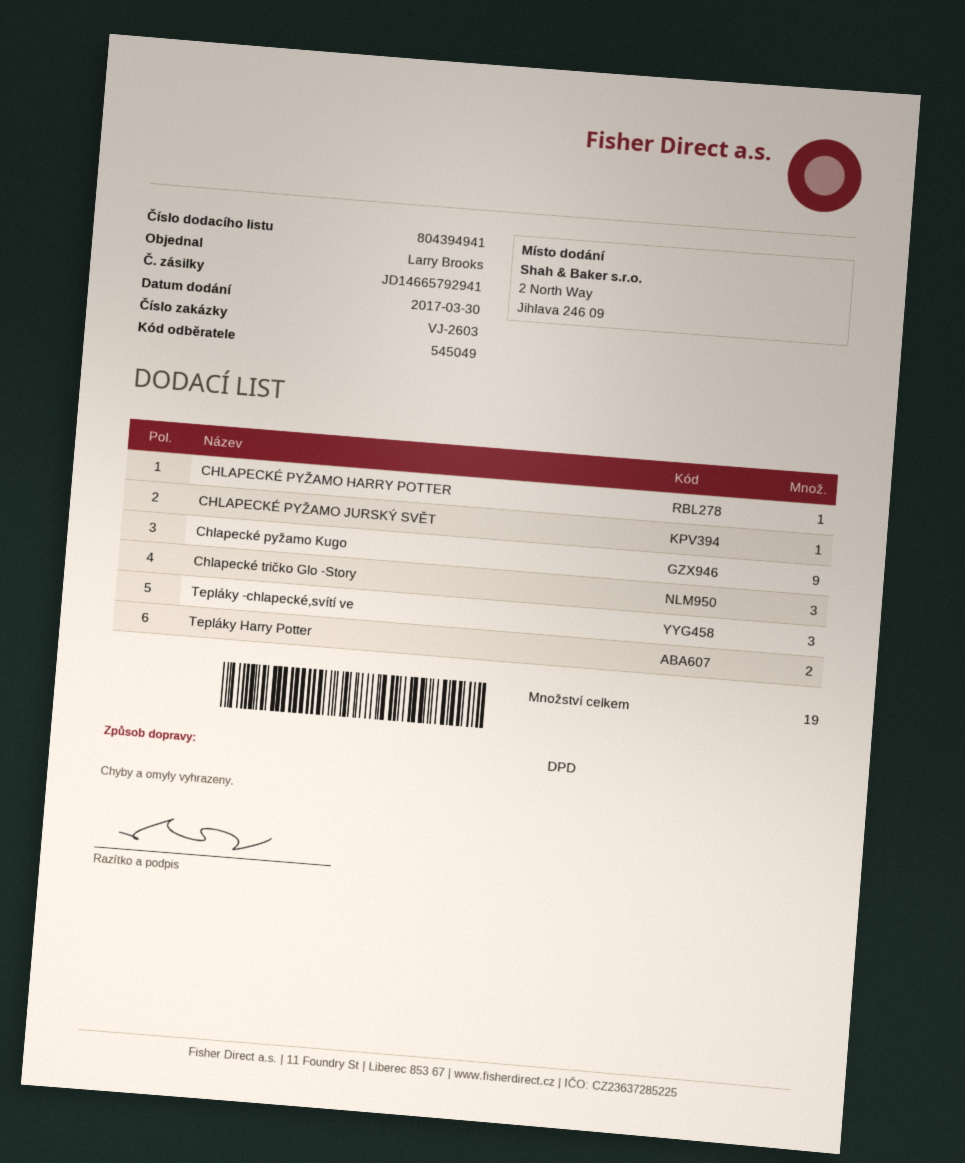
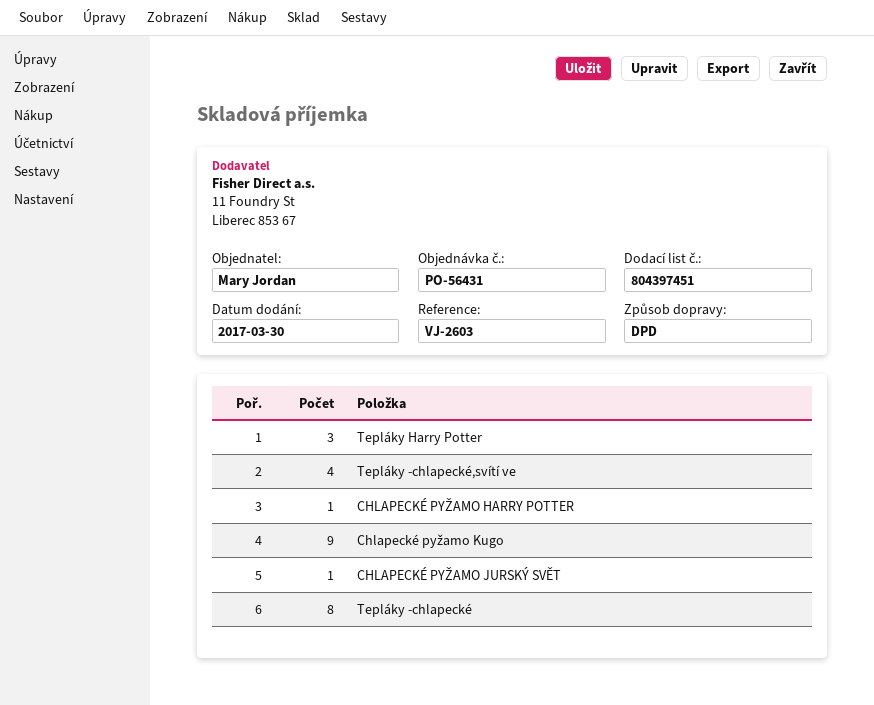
delivery note number: 804394941 -> 804397451
ordered by: Larry Brooks -> Mary Jordan
Chlapecké tričko Glo -Story: 3 -> none
Tepláky -chlapecké,svítí ve: 3 -> 4
Tepláky Harry Potter: 2 -> 3
Tepláky -chlapecké: none -> 8

